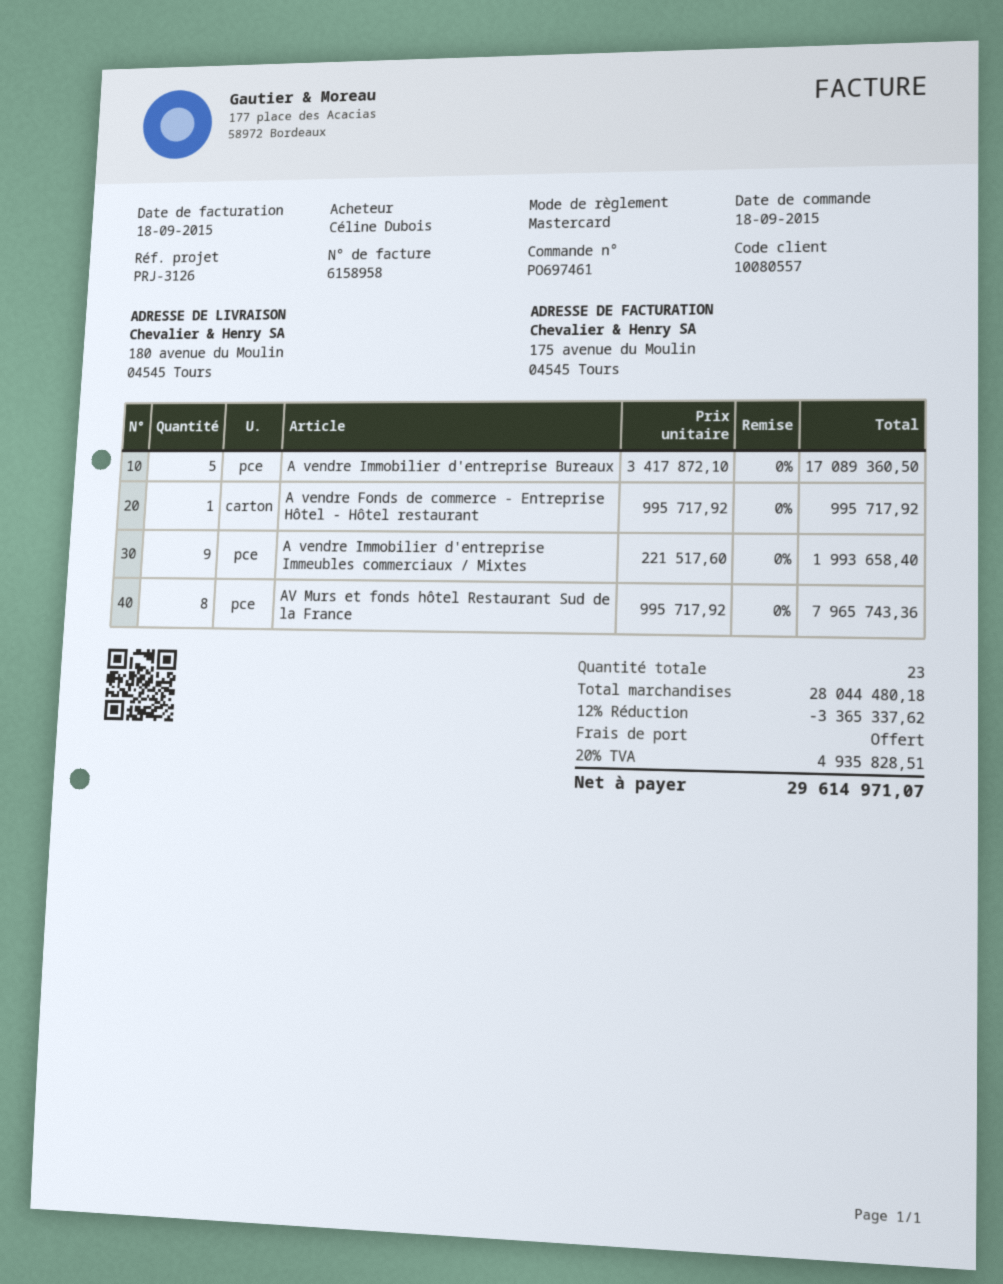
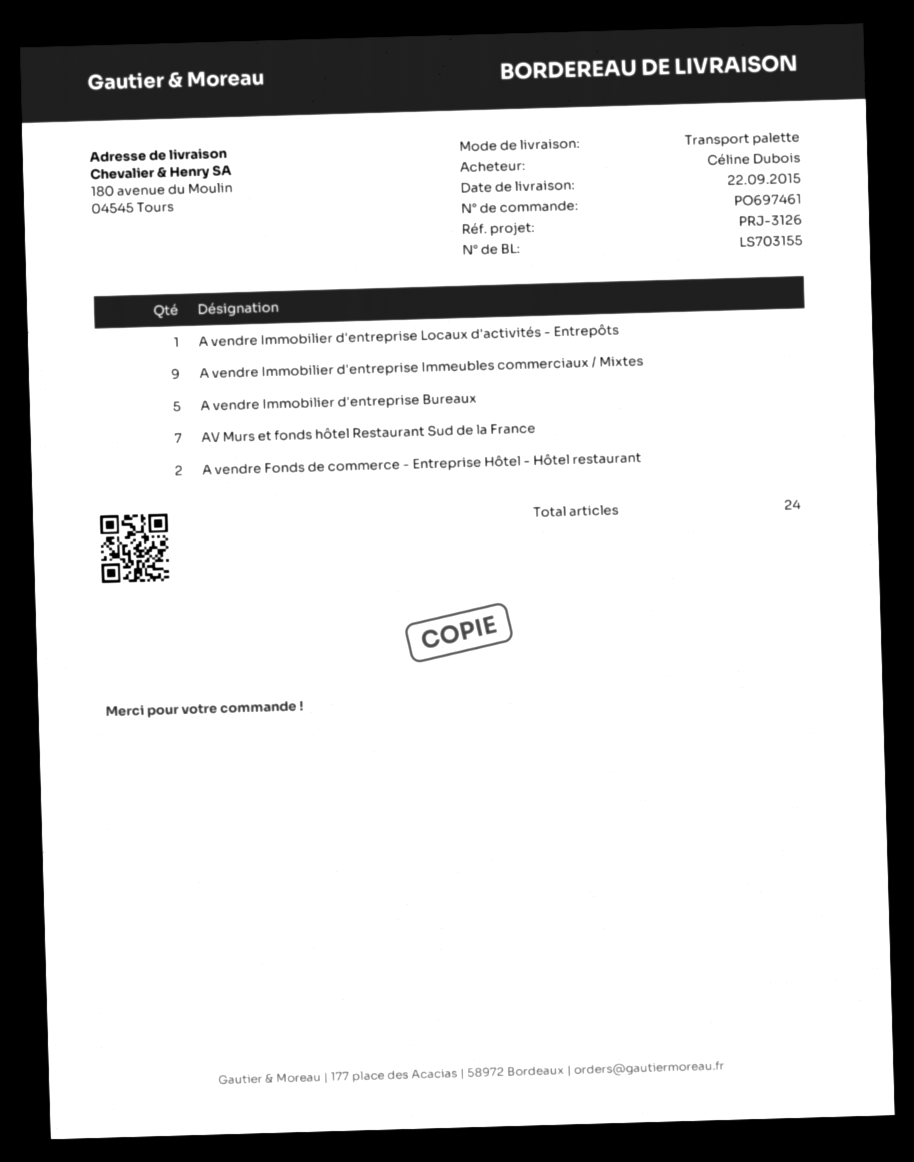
A vendre Fonds de commerce - Entreprise Hôtel - Hôtel restaurant: 1 -> 2
AV Murs et fonds hôtel Restaurant Sud de la France: 8 -> 7
A vendre Immobilier d'entreprise Locaux d'activités - Entrepôts: none -> 1
total quantity: 23 -> 24

